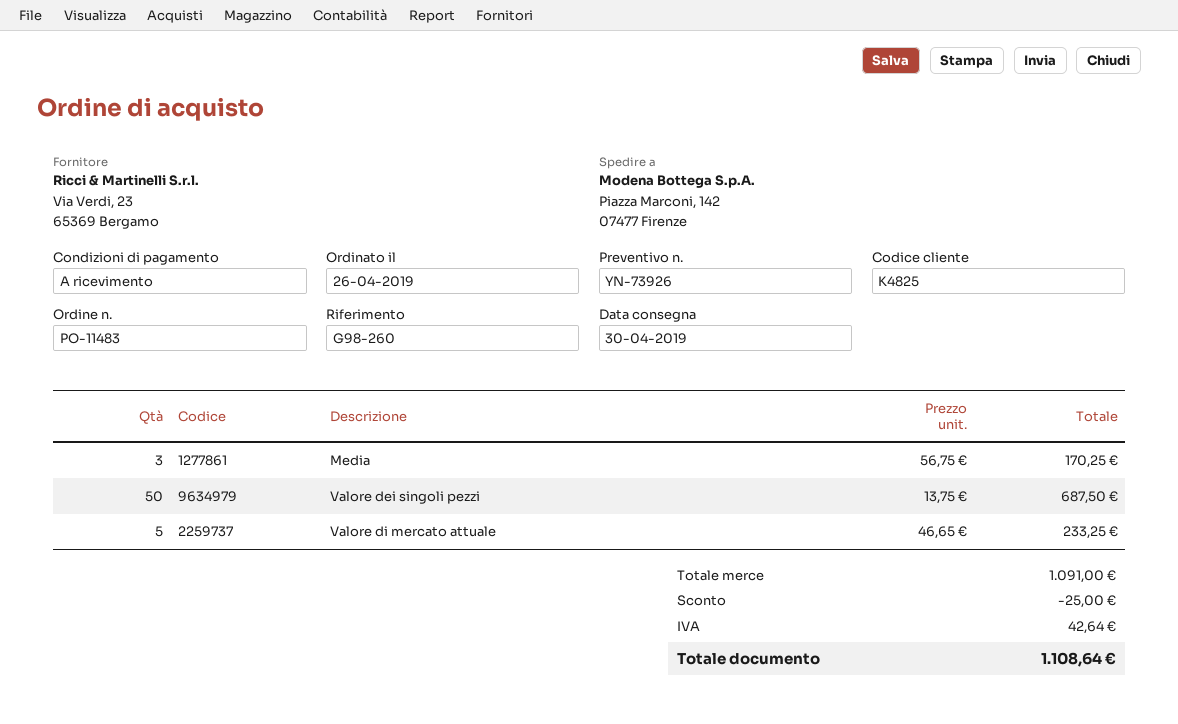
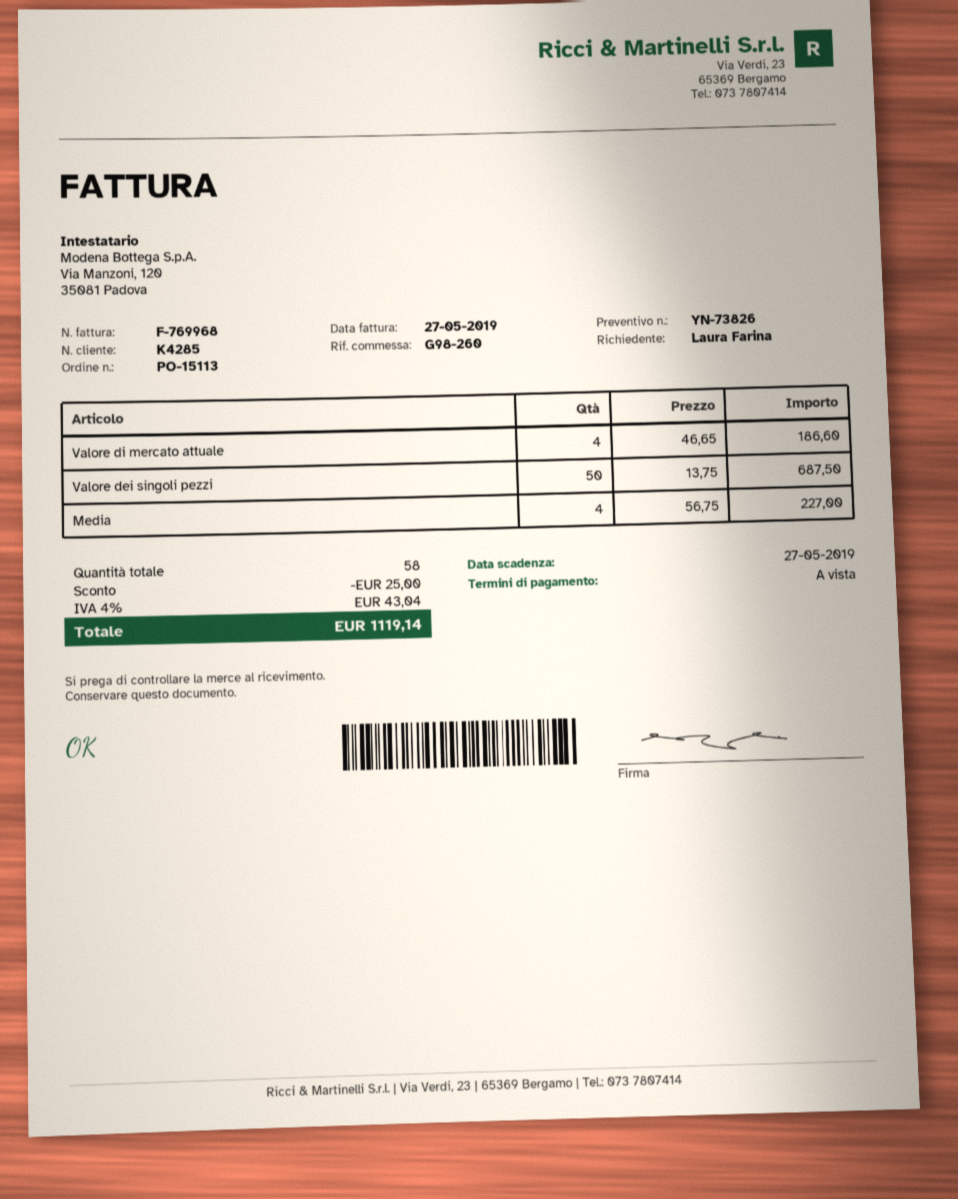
quote number: YN-73926 -> YN-73826
order number: PO-11483 -> PO-15113
customer number: K4825 -> K4285
Media: 3 x 56.75 = 170.25 -> 4 x 56.75 = 227.00
Valore di mercato attuale: 5 x 46.65 = 233.25 -> 4 x 46.65 = 186.60
tax: 42.64 -> 43.04
total: 1108.64 -> 1119.14

